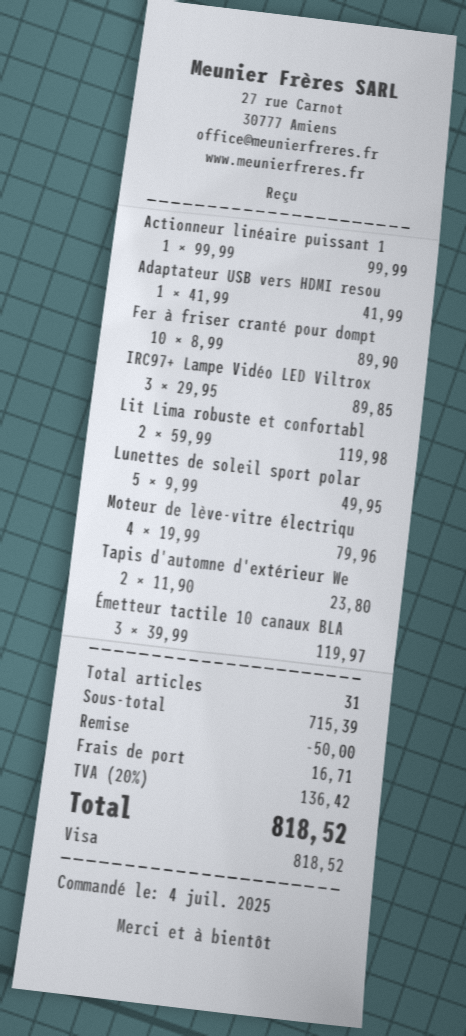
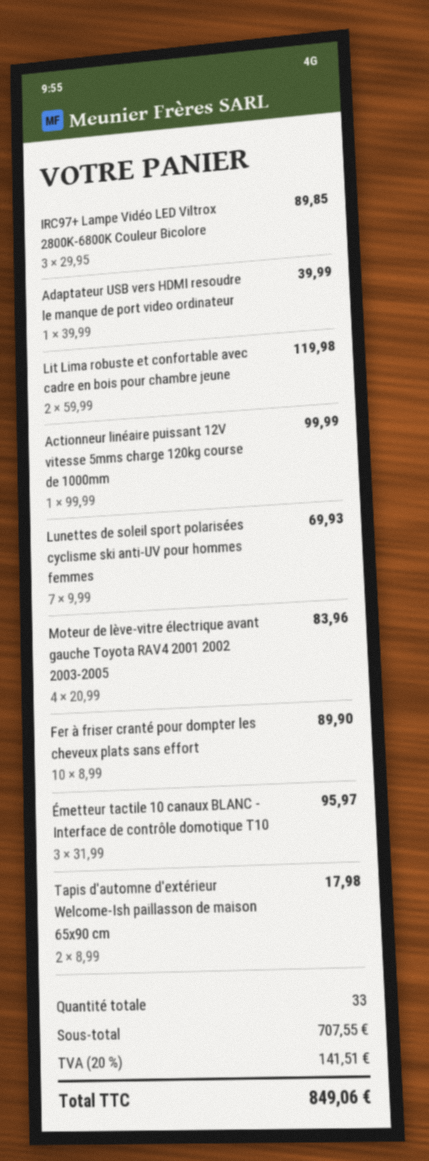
Adaptateur USB vers HDMI resou: 1 x 41.99 = 41.99 -> 1 x 39.99 = 39.99
Lunettes de soleil sport polar: 5 x 9.99 = 49.95 -> 7 x 9.99 = 69.93
Moteur de lève-vitre électriqu: 4 x 19.99 = 79.96 -> 4 x 20.99 = 83.96
Tapis d'automne d'extérieur We: 2 x 11.90 = 23.80 -> 2 x 8.99 = 17.98
Émetteur tactile 10 canaux BLA: 3 x 39.99 = 119.97 -> 3 x 31.99 = 95.97
total quantity: 31 -> 33
subtotal: 715.39 -> 707.55
discount: 50.00 -> none
shipping: 16.71 -> none
tax: 20% = 136.42 -> 20% = 141.51
total: 818.52 -> 849.06

